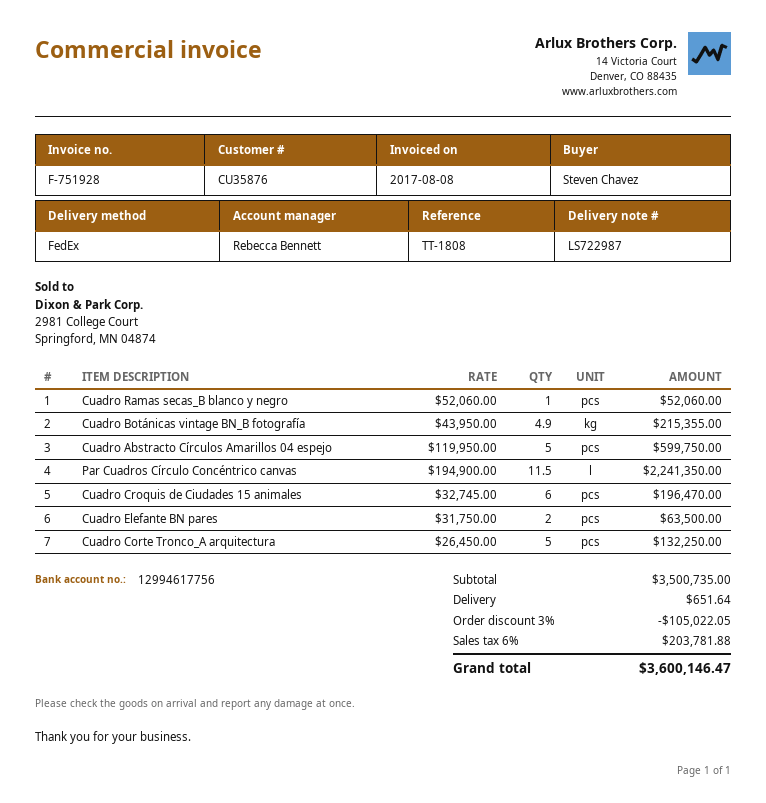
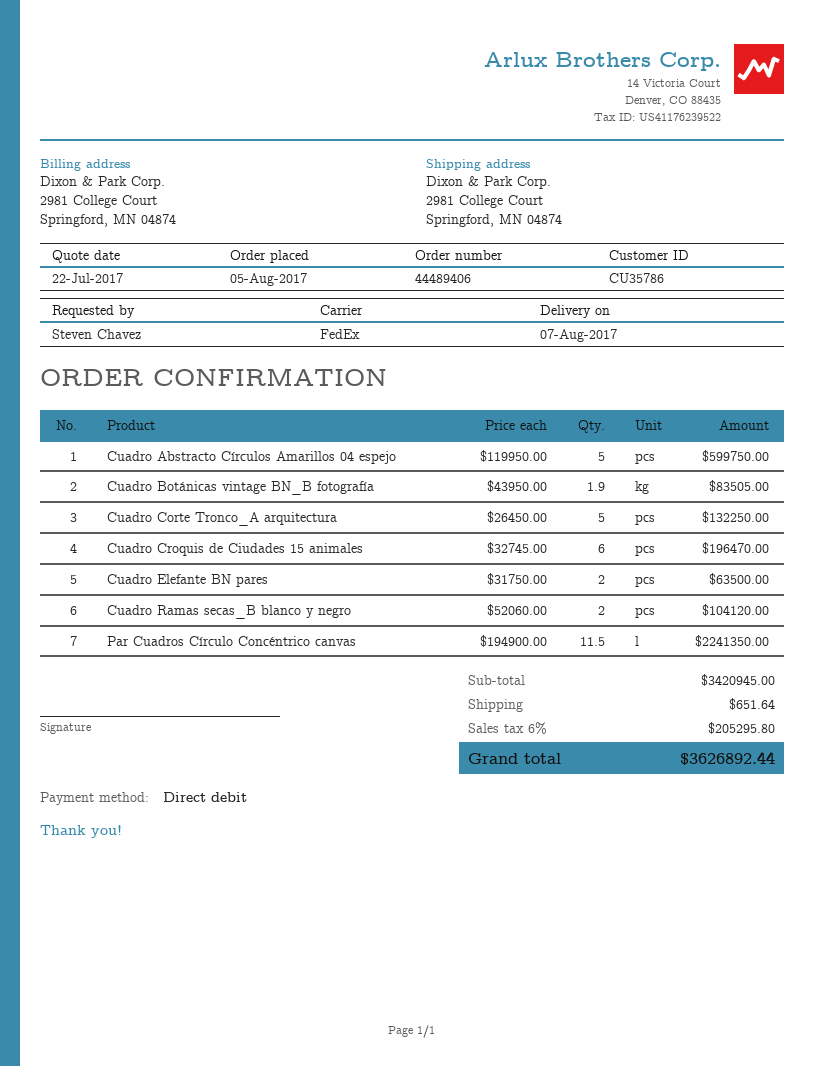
customer number: CU35876 -> CU35786
Cuadro Ramas secas_B blanco y negro: 1 x 52060.00 = 52060.00 -> 2 x 52060.00 = 104120.00
Cuadro Botánicas vintage BN_B fotografía: 4.9 x 43950.00 = 215355.00 -> 1.9 x 43950.00 = 83505.00
subtotal: 3500735.00 -> 3420945.00
discount: 3% = 105022.05 -> none
tax: 6% = 203781.88 -> 6% = 205295.80
total: 3600146.47 -> 3626892.44

